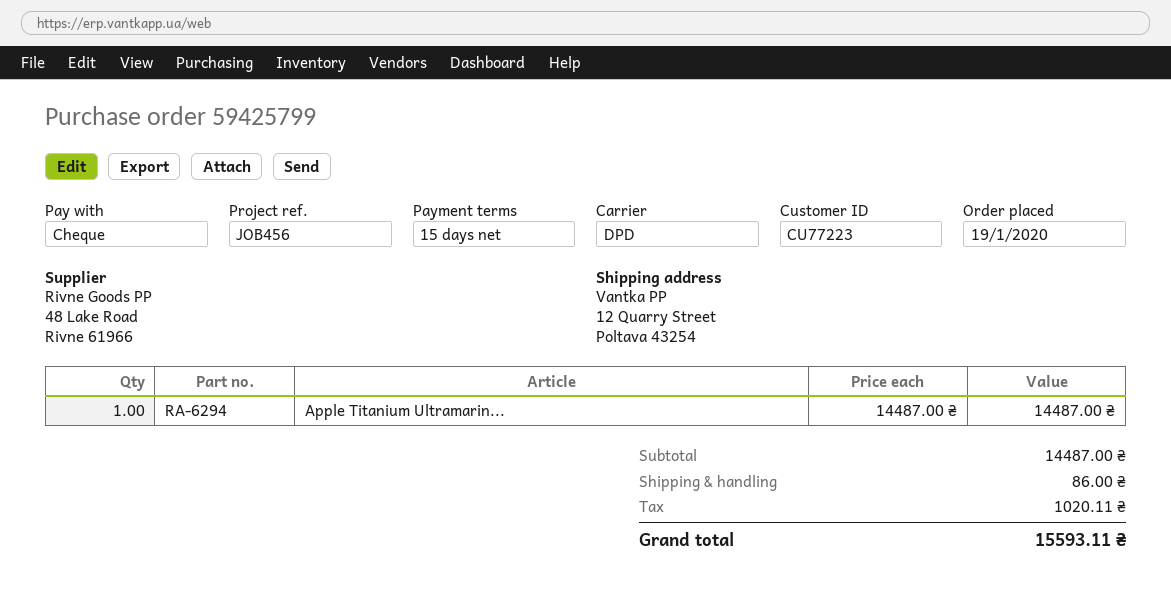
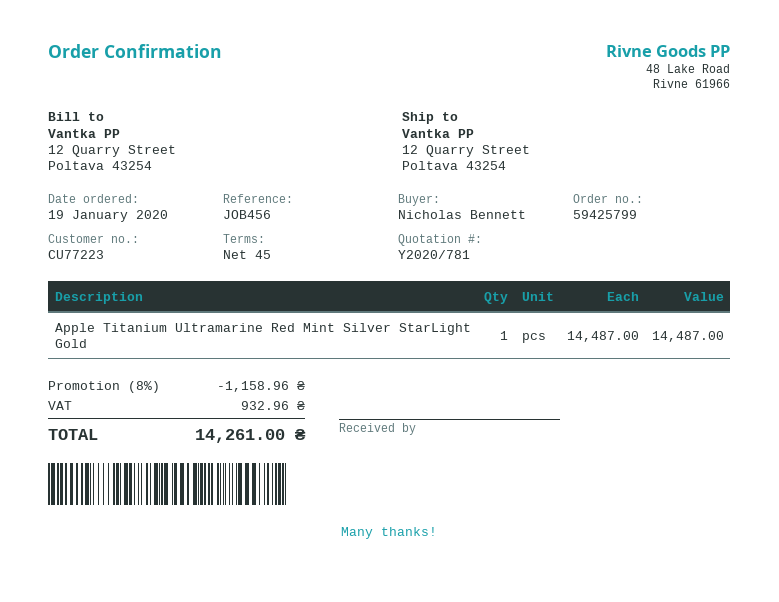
payment terms: 15 days -> 45 days
discount: none -> 8% = 1158.96
shipping: 86.00 -> none
tax: 1020.11 -> 932.96
total: 15593.11 -> 14261.00

